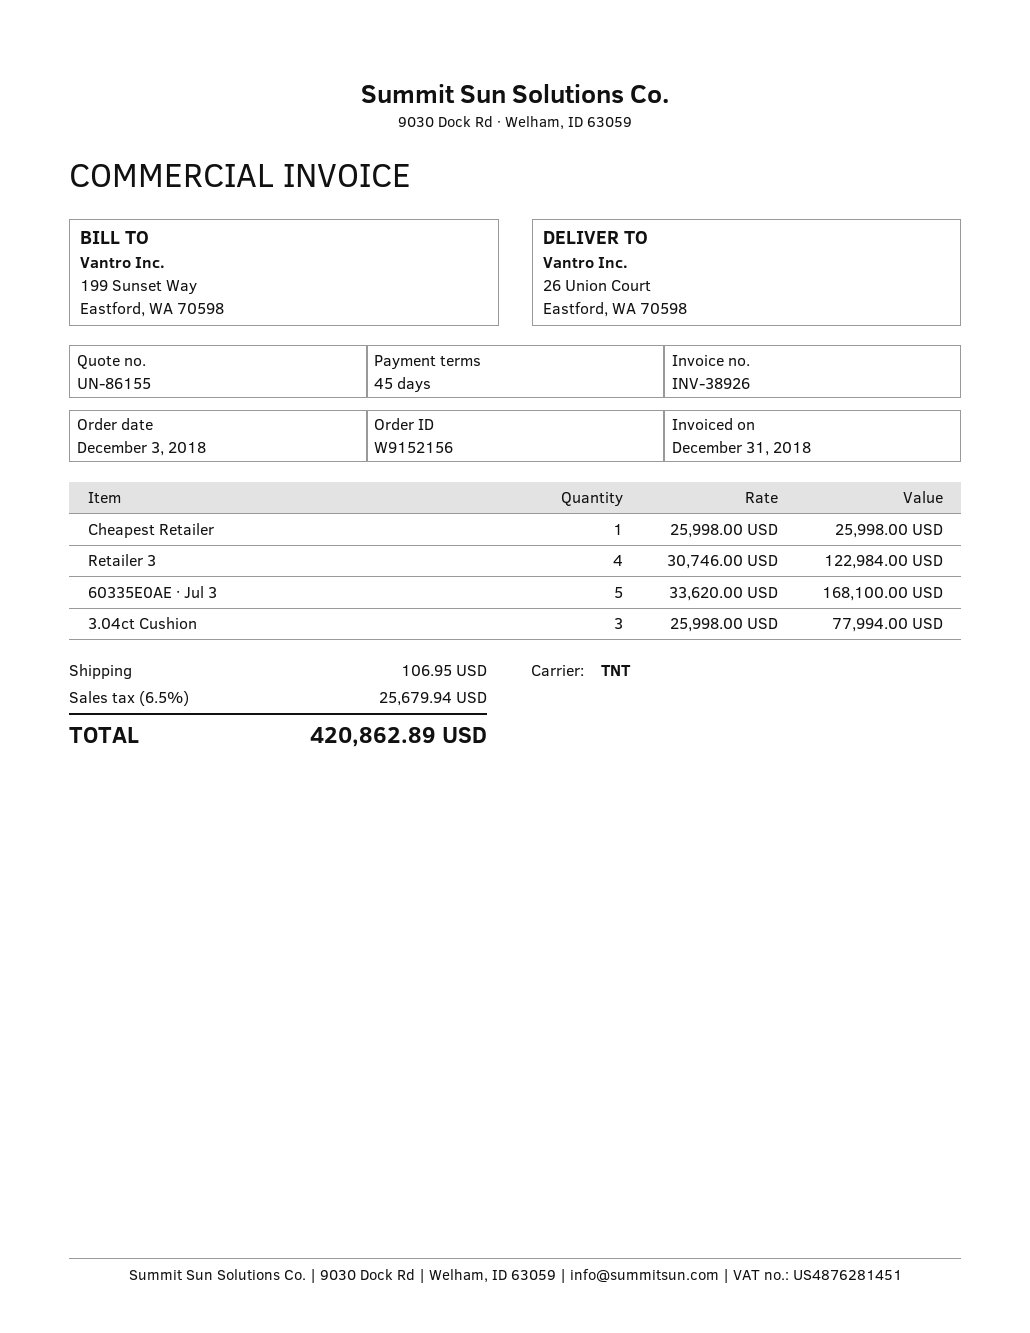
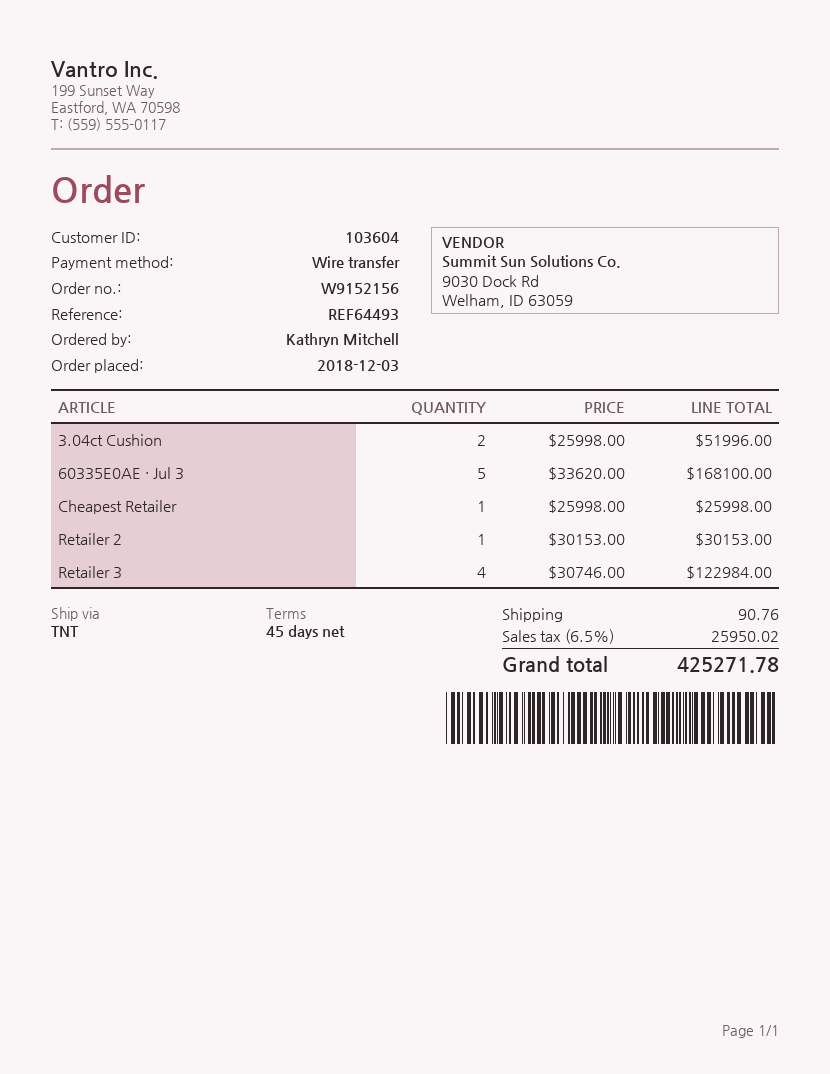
3.04ct Cushion: 3 x 25998.00 = 77994.00 -> 2 x 25998.00 = 51996.00
Retailer 2: none -> 1 x 30153.00 = 30153.00
shipping: 106.95 -> 90.76
tax: 6.5% = 25679.94 -> 6.5% = 25950.02
total: 420862.89 -> 425271.78

